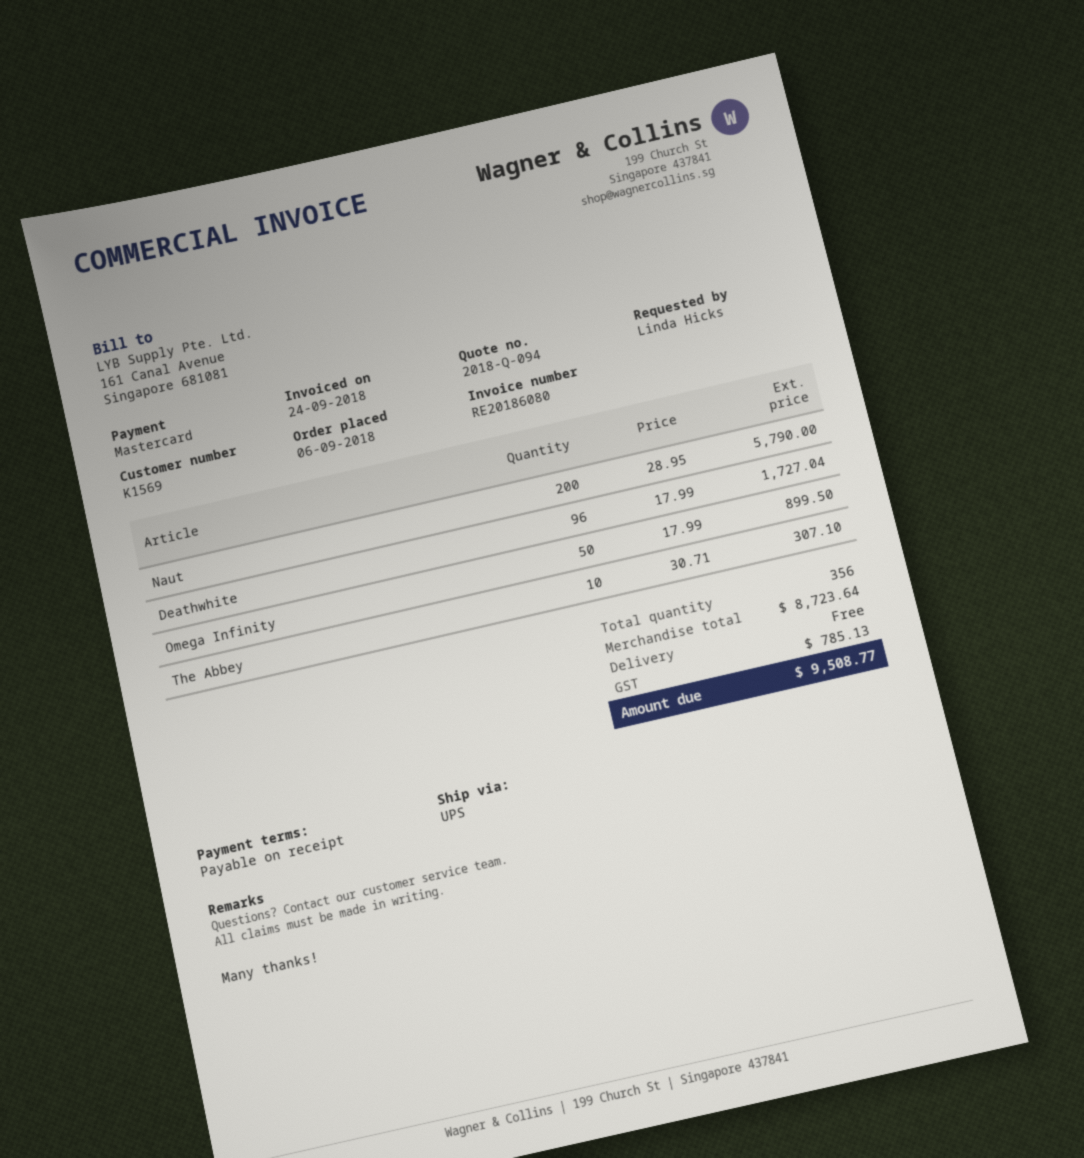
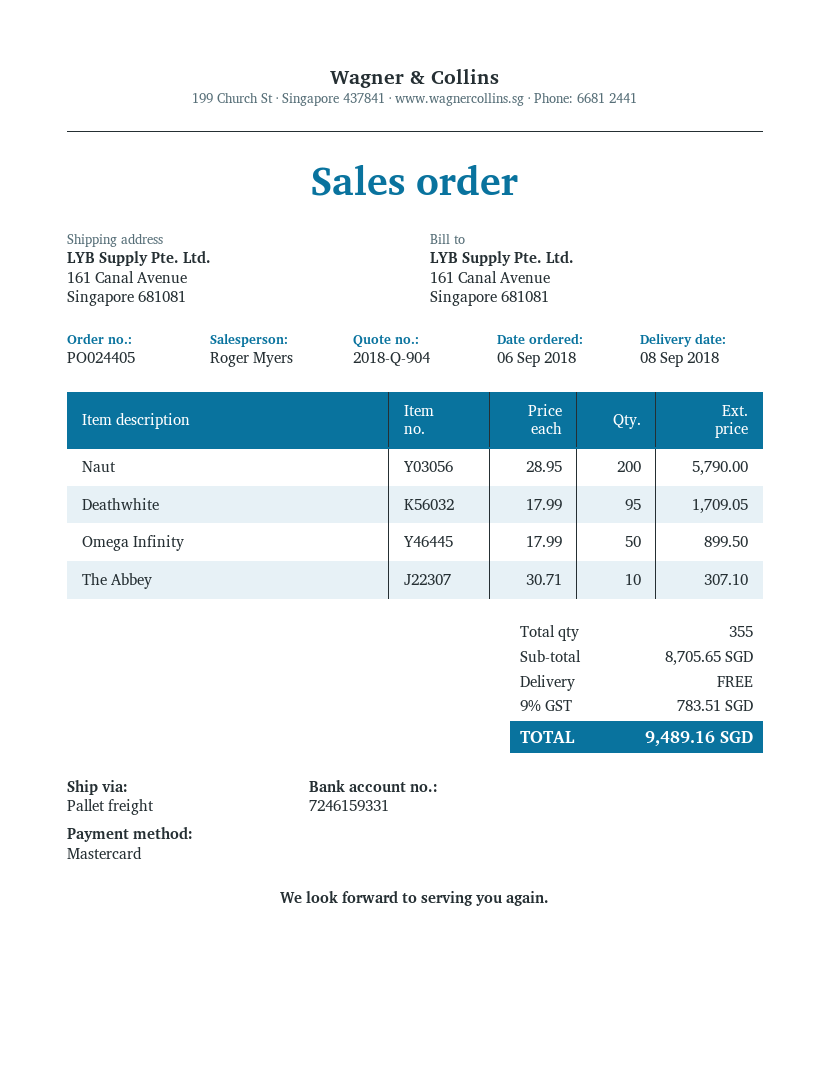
quote number: 2018-Q-094 -> 2018-Q-904
shipping method: UPS -> pallet freight
Deathwhite: 96 x 17.99 = 1727.04 -> 95 x 17.99 = 1709.05
total quantity: 356 -> 355
subtotal: 8723.64 -> 8705.65
tax: 785.13 -> 783.51
total: 9508.77 -> 9489.16

